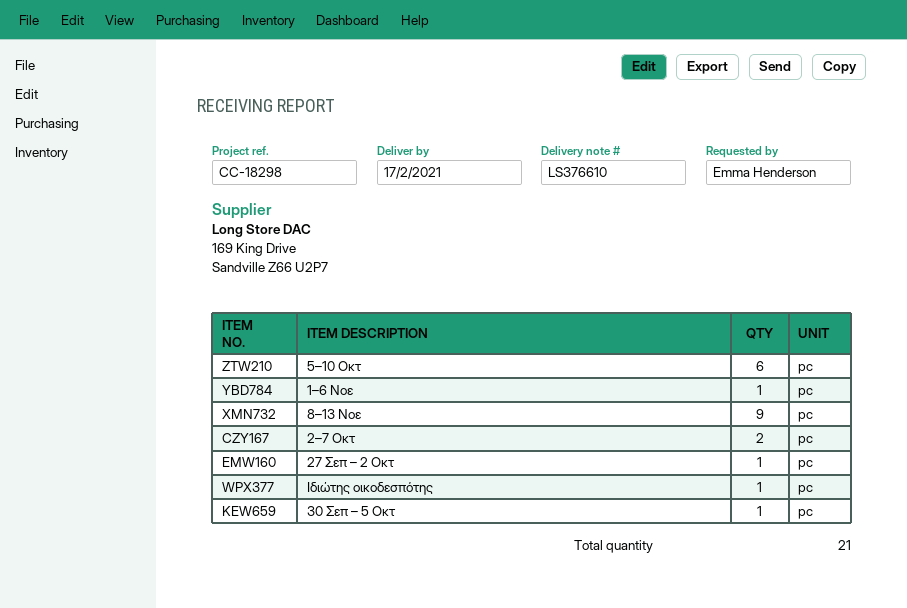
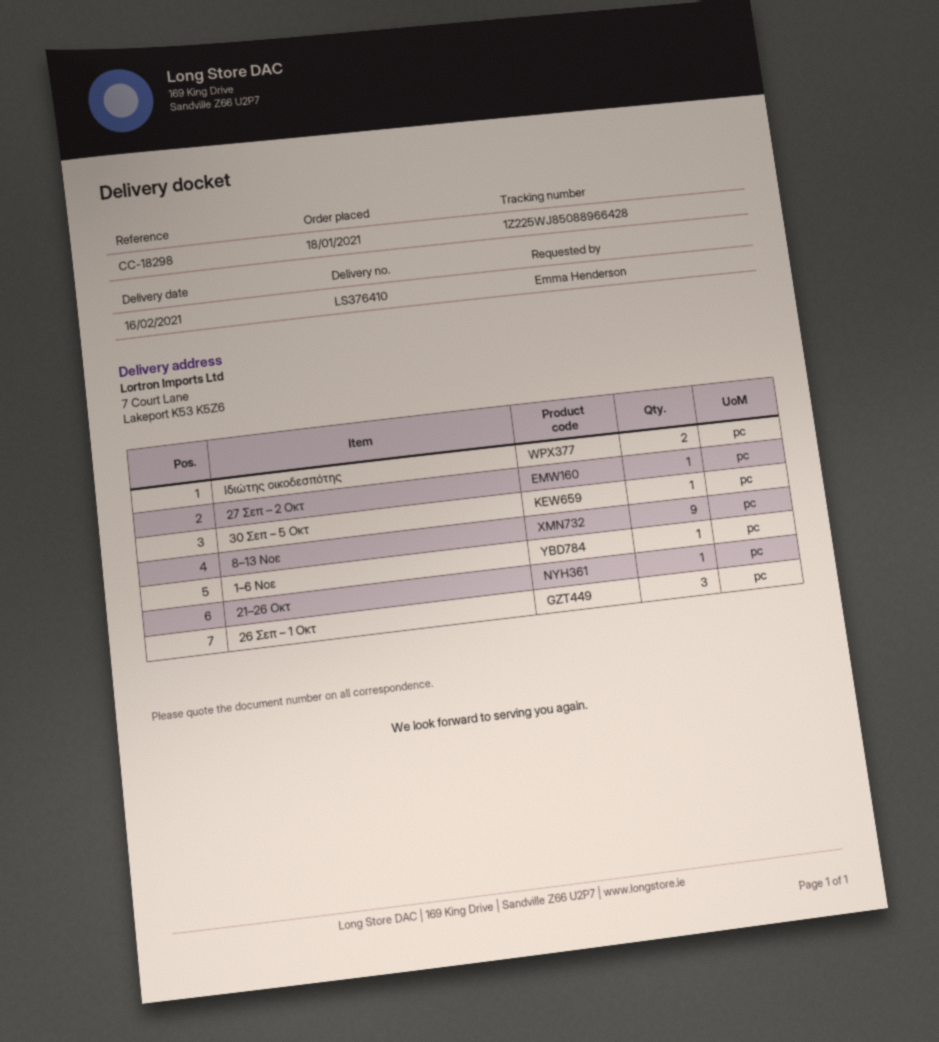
delivery note number: LS376610 -> LS376410
delivery date: 2021-02-17 -> 2021-02-16
5–10 Οκτ: 6 -> none
2–7 Οκτ: 2 -> none
Ιδιώτης οικοδεσπότης: 1 -> 2
21–26 Οκτ: none -> 1
26 Σεπ – 1 Οκτ: none -> 3

